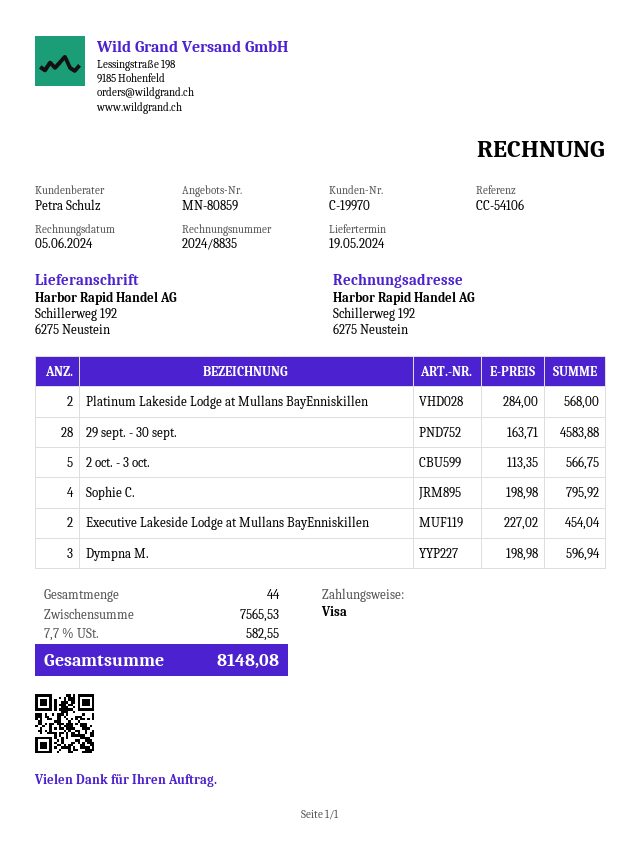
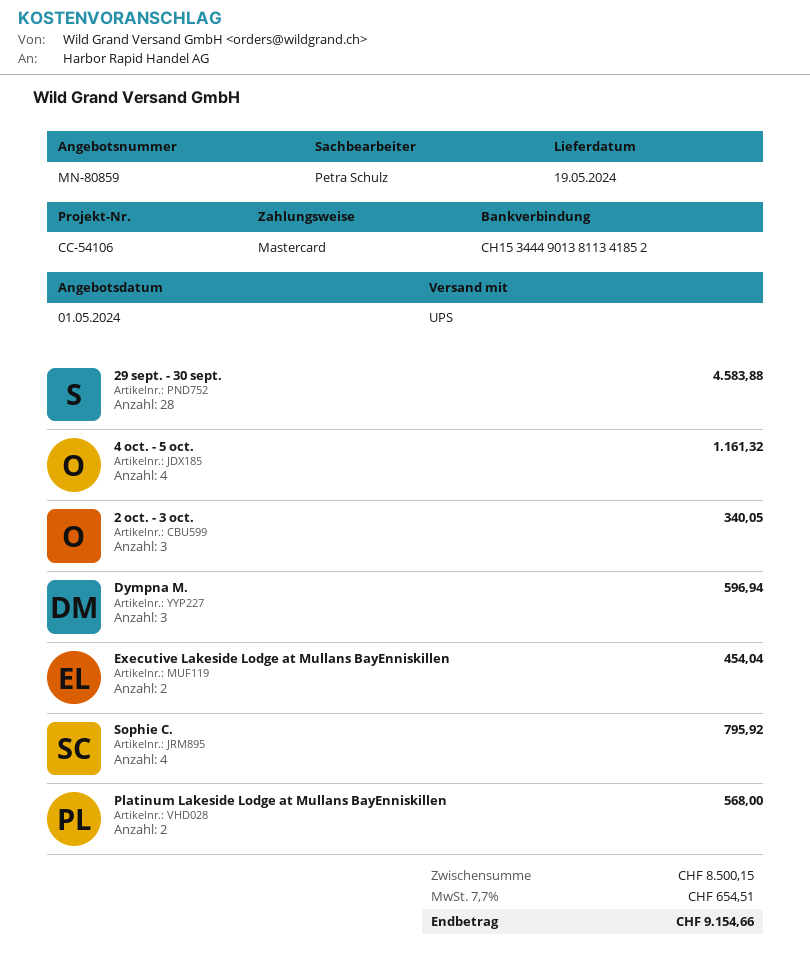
payment method: Visa -> Mastercard
2 oct. - 3 oct.: 5 for 566.75 -> 3 for 340.05
4 oct. - 5 oct.: none -> 4 for 1161.32
subtotal: 7565.53 -> 8500.15
tax: 7.7% = 582.55 -> 7.7% = 654.51
total: 8148.08 -> 9154.66

